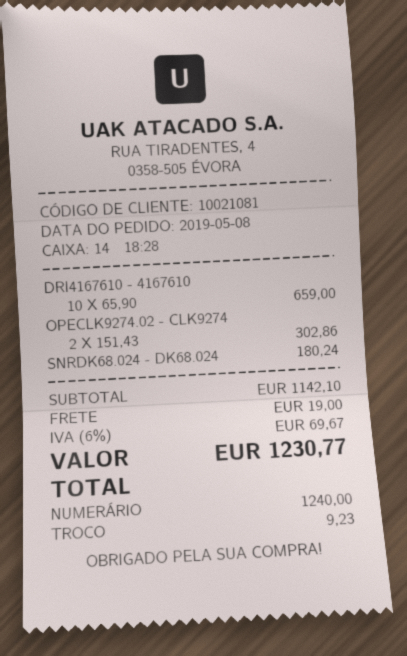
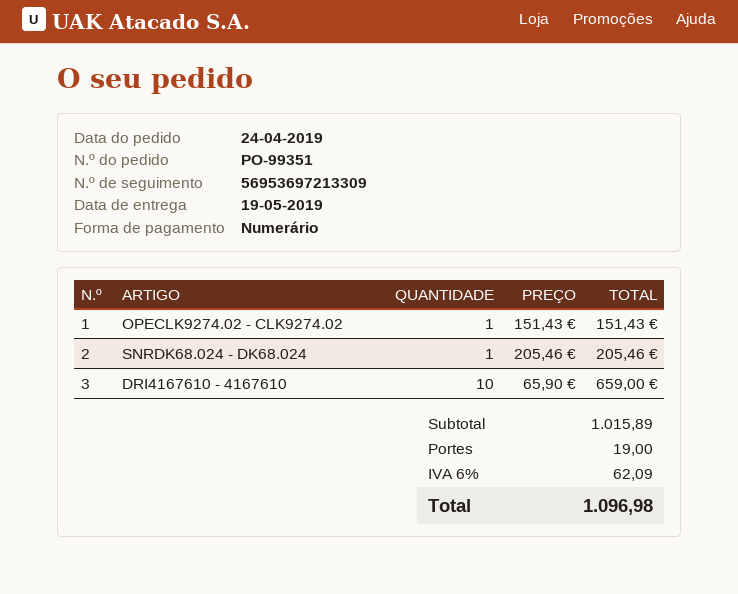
order date: 2019-05-08 -> 2019-04-24
OPECLK9274.02 - CLK9274: 2 x 151.43 = 302.86 -> 1 x 151.43 = 151.43
SNRDK68.024 - DK68.024: 1 x 180.24 = 180.24 -> 1 x 205.46 = 205.46
subtotal: 1142.10 -> 1015.89
tax: 6% = 69.67 -> 6% = 62.09
total: 1230.77 -> 1096.98

